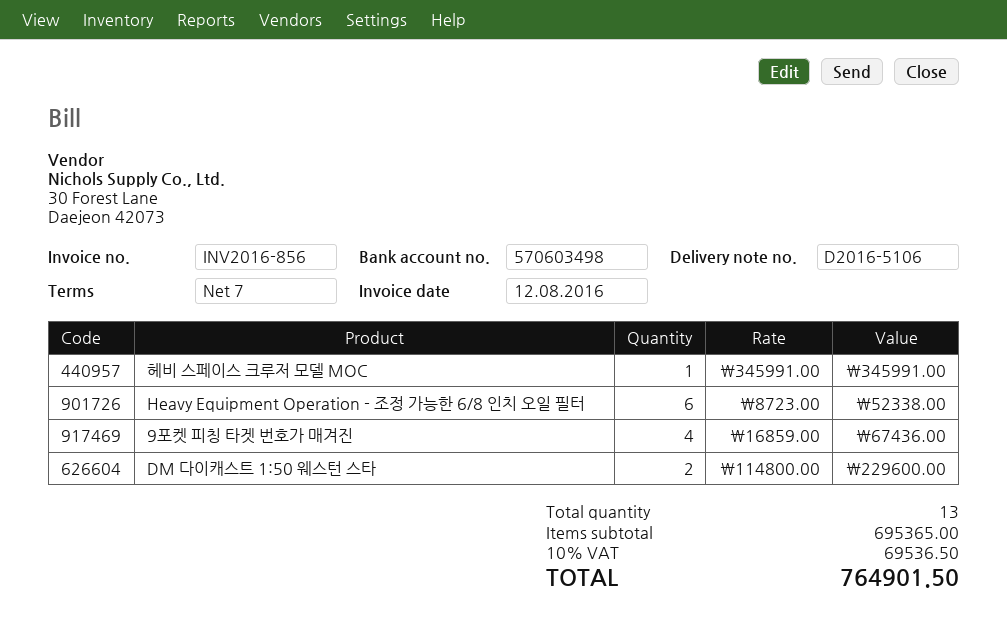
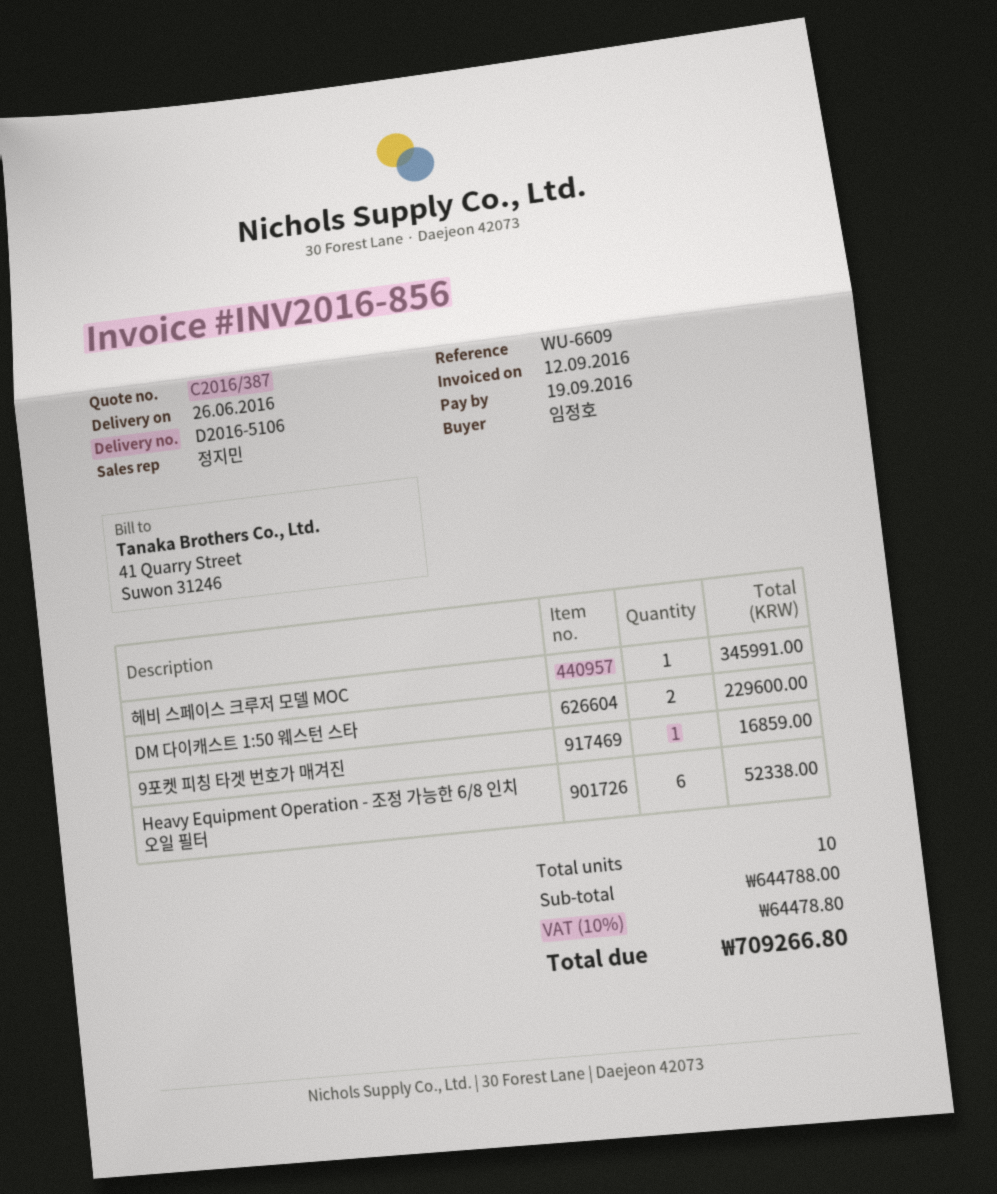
invoice date: 2016-08-12 -> 2016-09-12
9포켓 피칭 타겟 번호가 매겨진: 4 for 67436.00 -> 1 for 16859.00
total quantity: 13 -> 10
subtotal: 695365.00 -> 644788.00
tax: 10% = 69536.50 -> 10% = 64478.80
total: 764901.50 -> 709266.80

